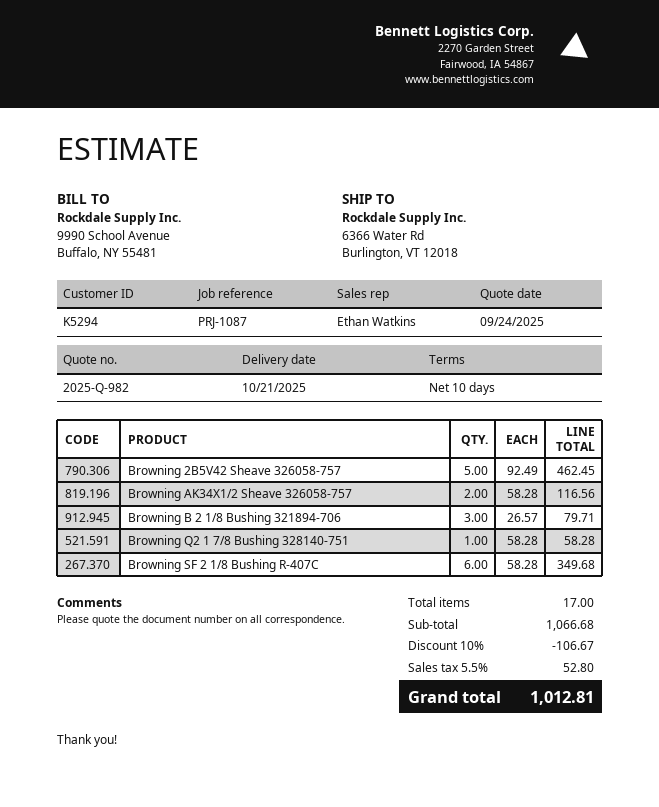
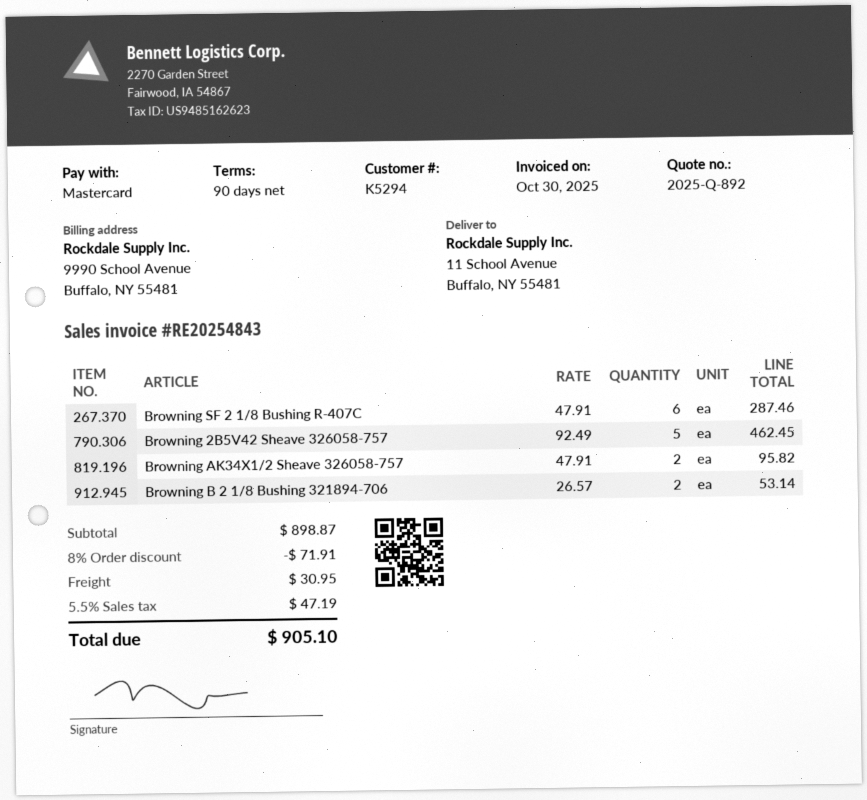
quote number: 2025-Q-982 -> 2025-Q-892
payment terms: 10 days -> 90 days
ship to: 6366 Water Rd, Burlington, VT 12018 -> 11 School Avenue, Buffalo, NY 55481
Browning AK34X1/2 Sheave 326058-757: 2 x 58.28 = 116.56 -> 2 x 47.91 = 95.82
Browning B 2 1/8 Bushing 321894-706: 3 x 26.57 = 79.71 -> 2 x 26.57 = 53.14
Browning Q2 1 7/8 Bushing 328140-751: 1 x 58.28 = 58.28 -> none
Browning SF 2 1/8 Bushing R-407C: 6 x 58.28 = 349.68 -> 6 x 47.91 = 287.46
subtotal: 1066.68 -> 898.87
discount: 10% = 106.67 -> 8% = 71.91
shipping: none -> 30.95
tax: 5.5% = 52.80 -> 5.5% = 47.19
total: 1012.81 -> 905.10

